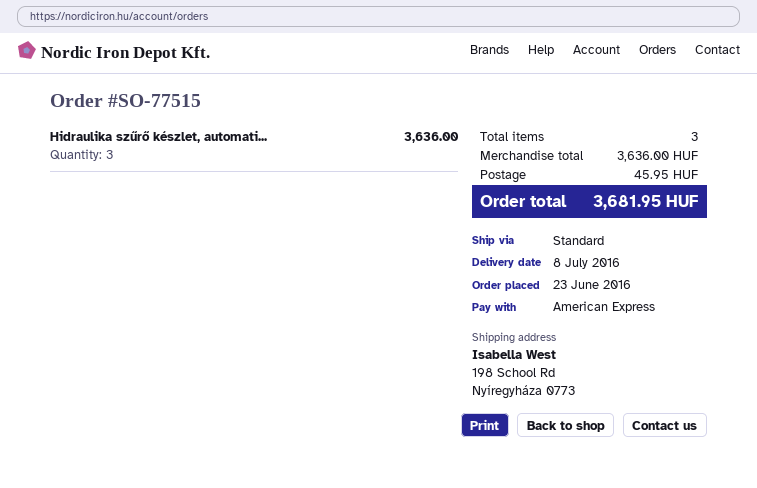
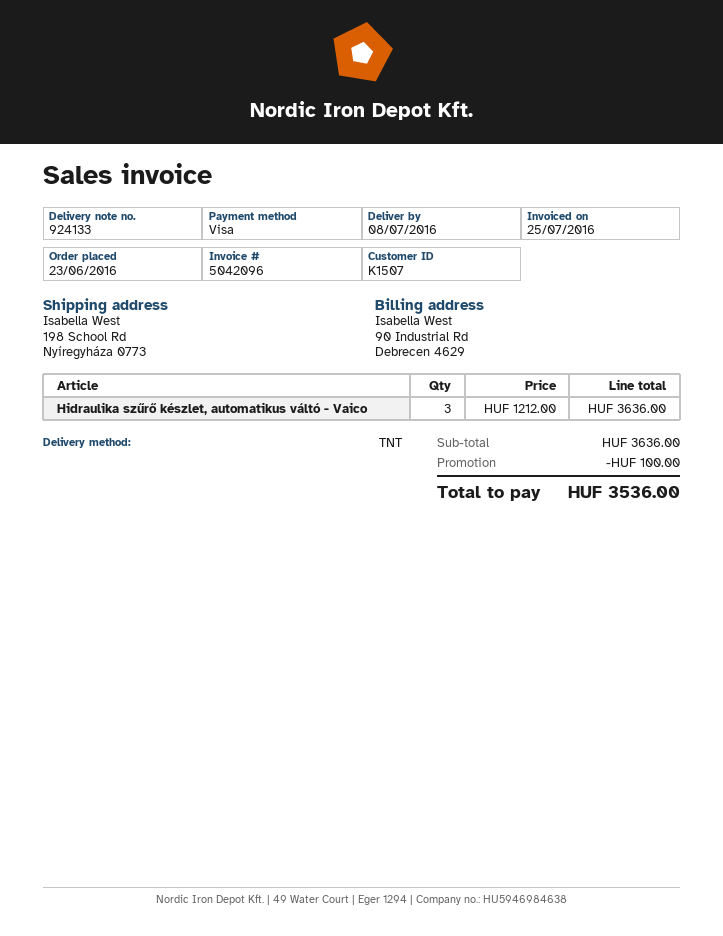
payment method: American Express -> Visa
shipping method: standard -> TNT
discount: none -> 100.00
shipping: 45.95 -> none
total: 3681.95 -> 3536.00

